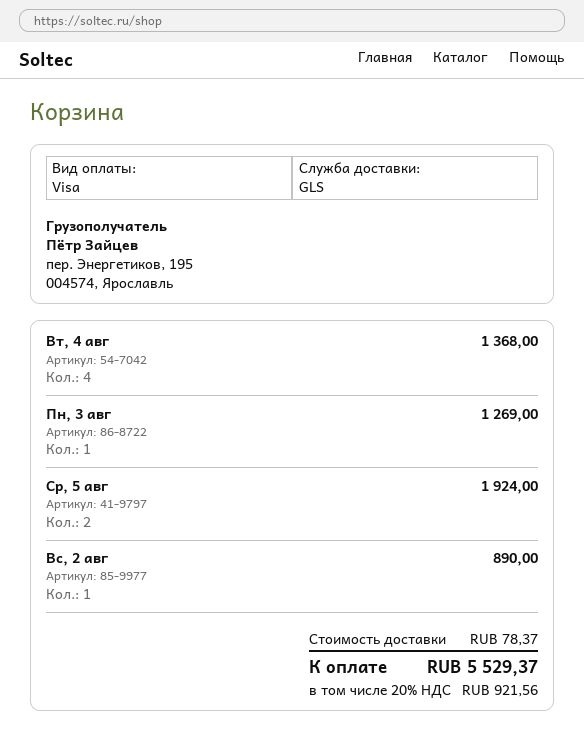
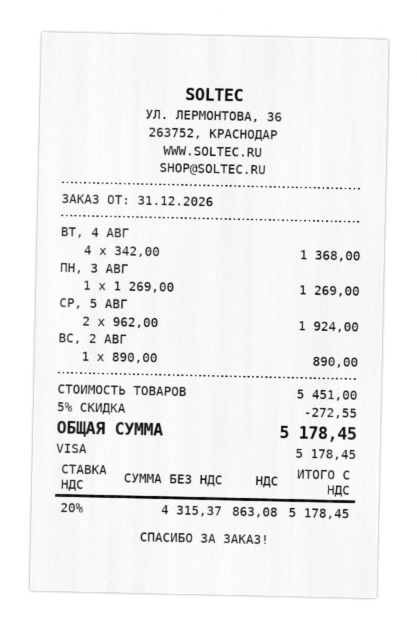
discount: none -> 5% = 272.55
shipping: 78.37 -> none
tax: 20% = 921.56 -> 20% = 863.08
total: 5529.37 -> 5178.45

